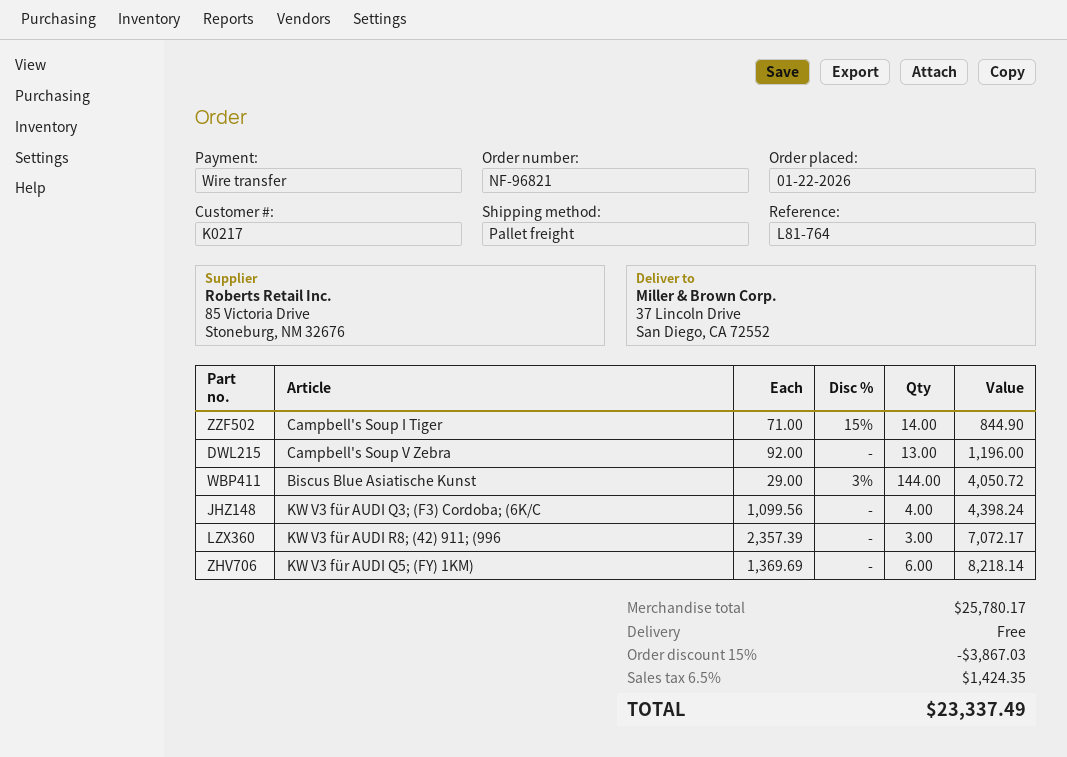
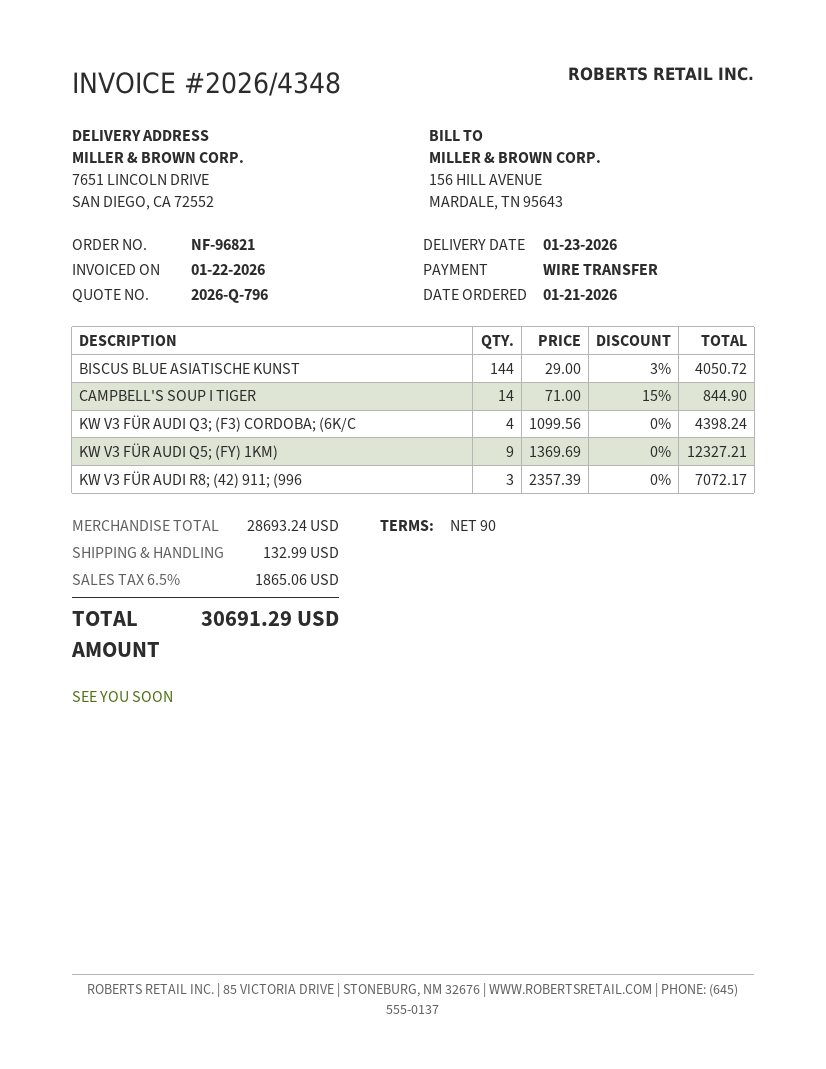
order date: 2026-01-22 -> 2026-01-21
ship to: 37 Lincoln Drive, San Diego, CA 72552 -> 7651 LINCOLN DRIVE, SAN DIEGO, CA 72552
Campbell's Soup V Zebra: 13 x 92.00 = 1196.00 -> none
KW V3 für AUDI Q5; (FY) 1KM): 6 x 1369.69 = 8218.14 -> 9 x 1369.69 = 12327.21
subtotal: 25780.17 -> 28693.24
discount: 15% = 3867.03 -> none
shipping: 0.00 -> 132.99
tax: 6.5% = 1424.35 -> 6.5% = 1865.06
total: 23337.49 -> 30691.29

